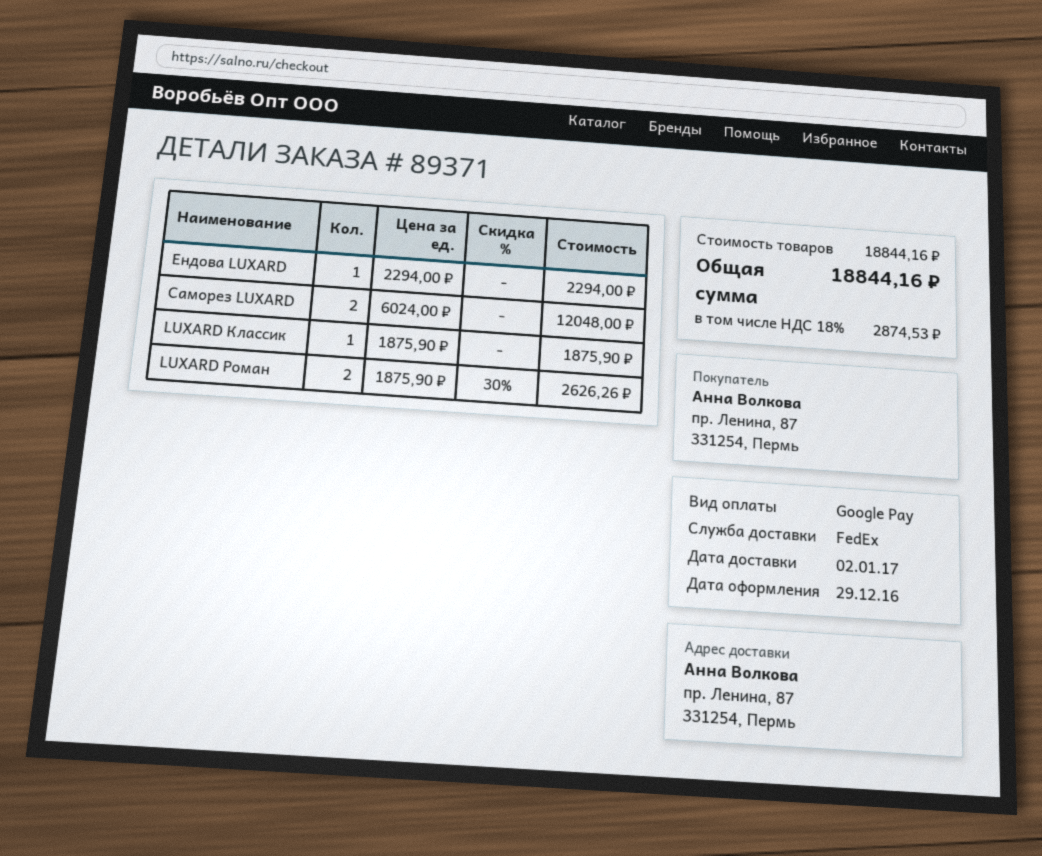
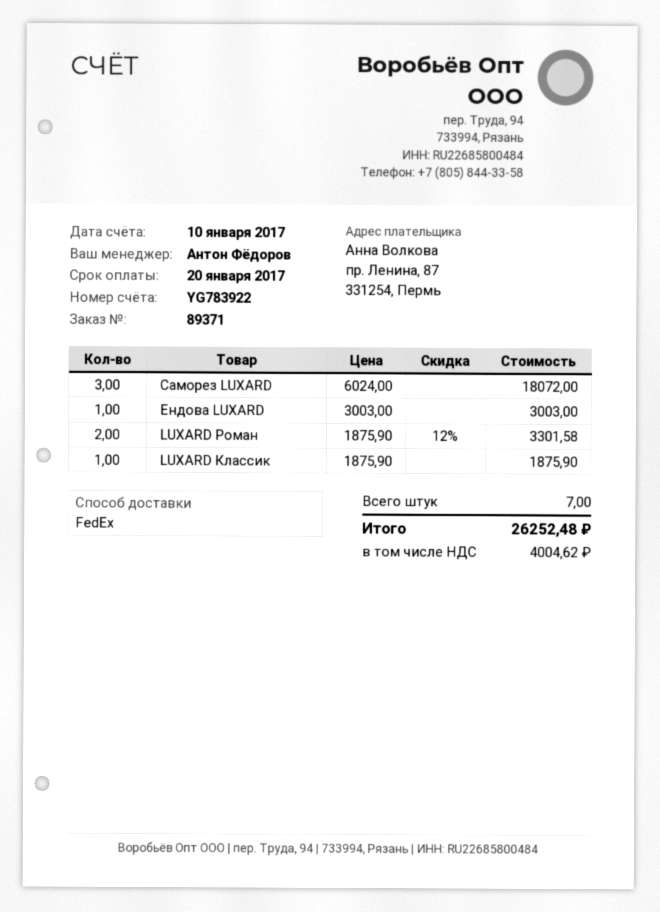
Ендова LUXARD: 1 x 2294.00 = 2294.00 -> 1 x 3003.00 = 3003.00
Саморез LUXARD: 2 x 6024.00 = 12048.00 -> 3 x 6024.00 = 18072.00
LUXARD Роман: 2 x 1875.90 - 30% = 2626.26 -> 2 x 1875.90 - 12% = 3301.58
tax: 2874.53 -> 4004.62
total: 18844.16 -> 26252.48

